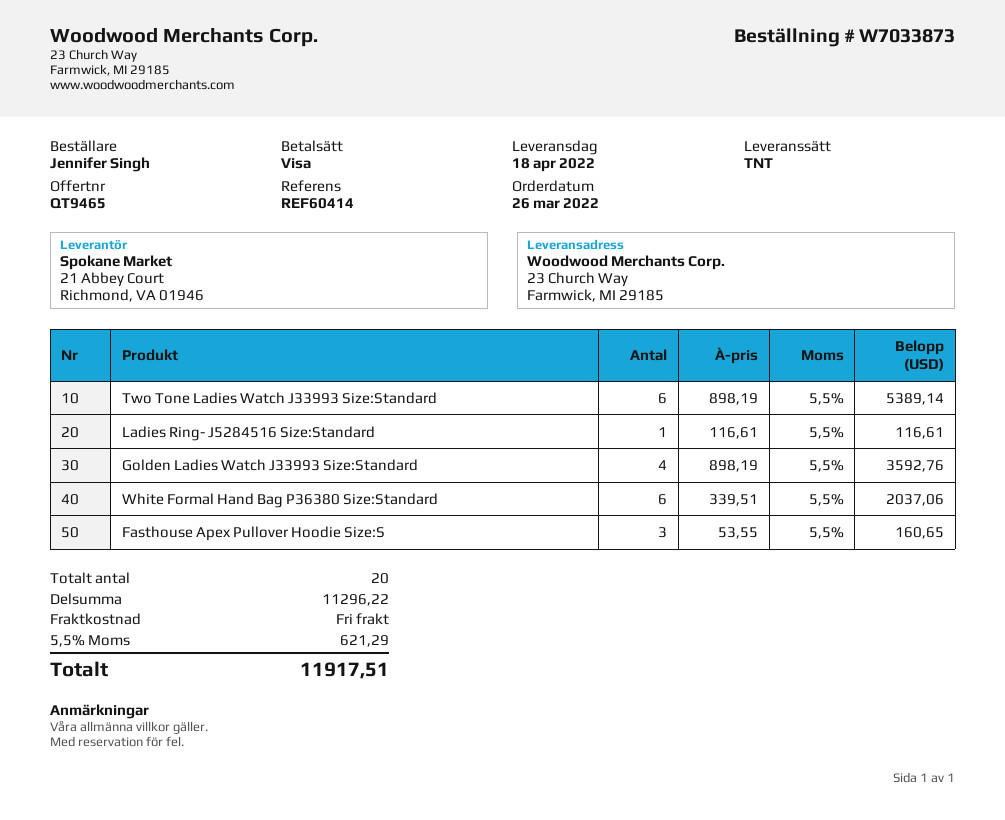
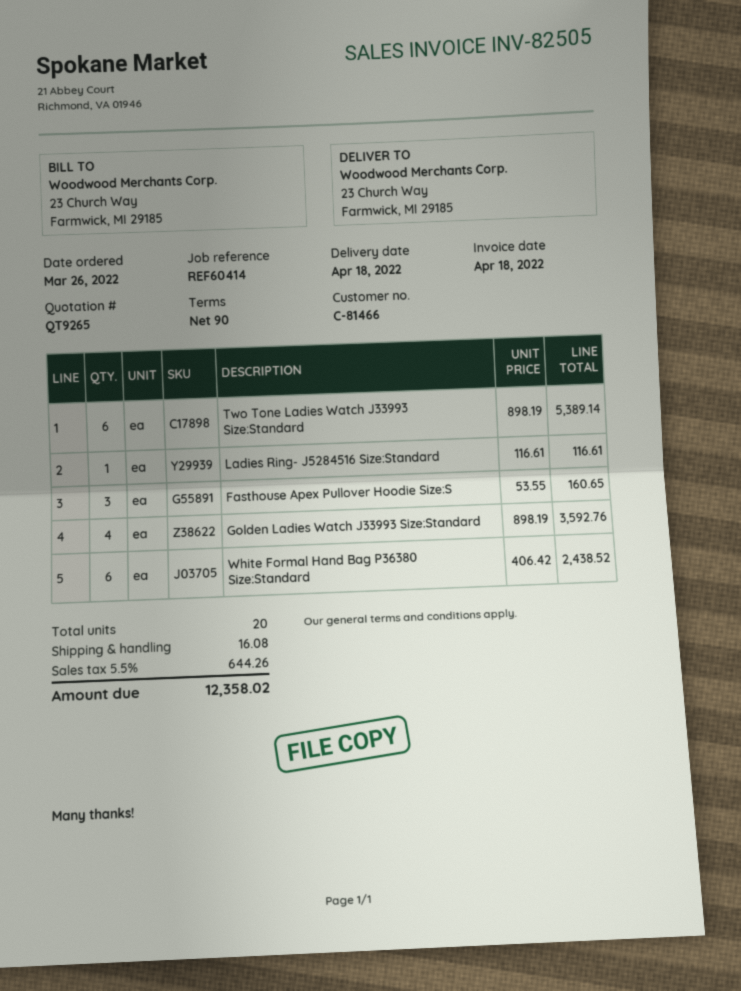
quote number: QT9465 -> QT9265
White Formal Hand Bag P36380 Size:Standard: 6 x 339.51 = 2037.06 -> 6 x 406.42 = 2438.52
shipping: 0.00 -> 16.08
tax: 5.5% = 621.29 -> 5.5% = 644.26
total: 11917.51 -> 12358.02

